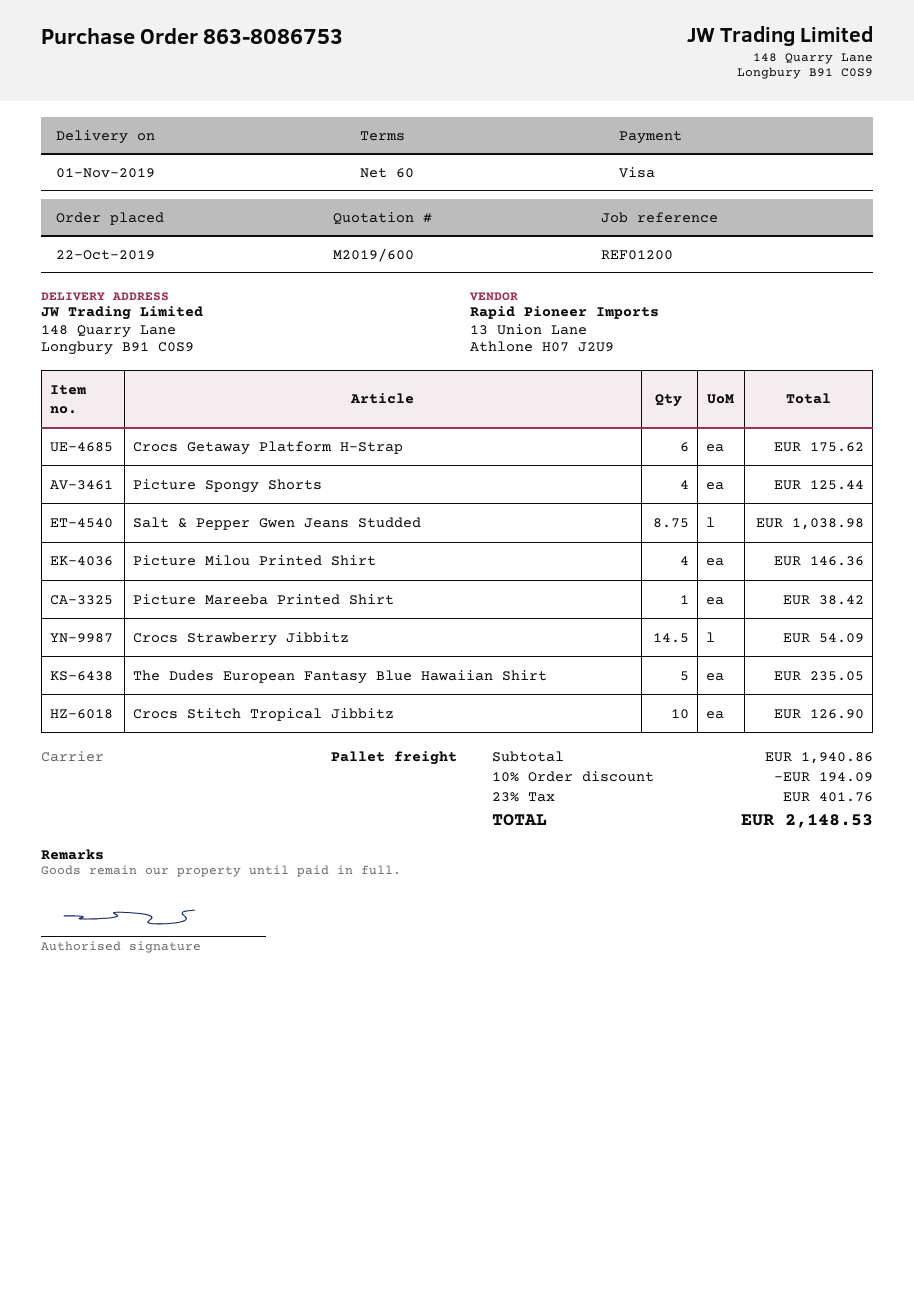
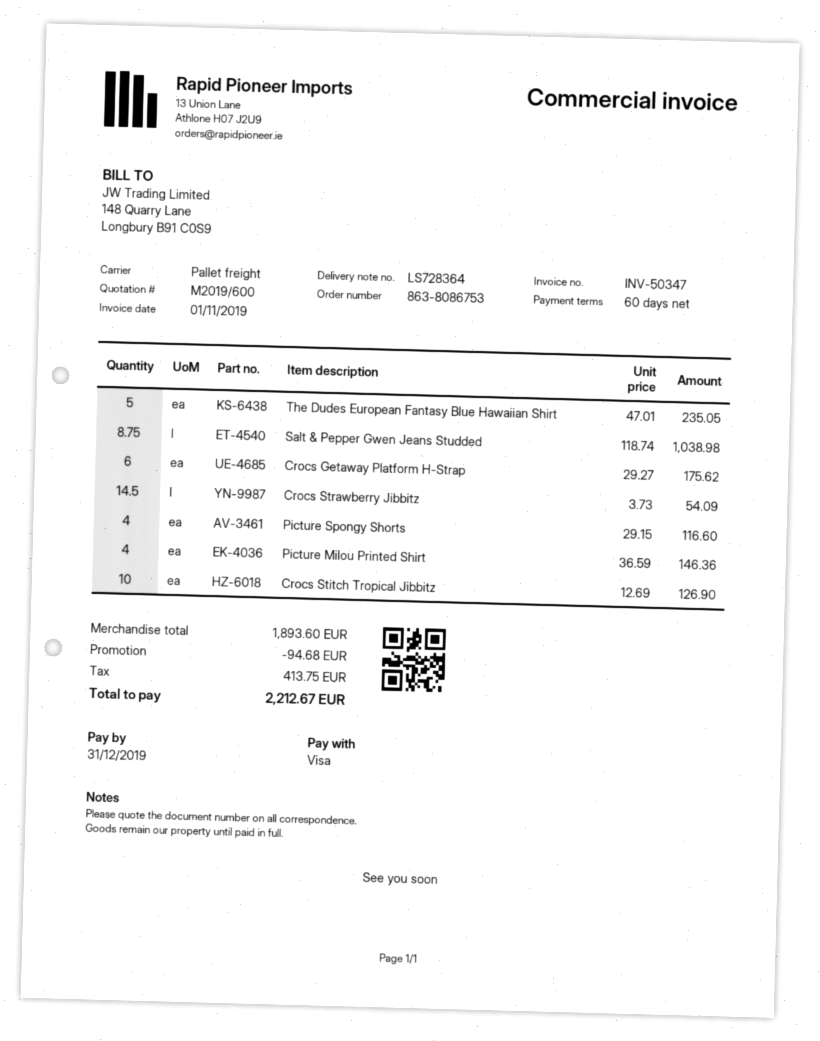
Picture Spongy Shorts: 4 for 125.44 -> 4 for 116.60
Picture Mareeba Printed Shirt: 1 for 38.42 -> none
subtotal: 1940.86 -> 1893.60
discount: 194.09 -> 94.68
tax: 401.76 -> 413.75
total: 2148.53 -> 2212.67

